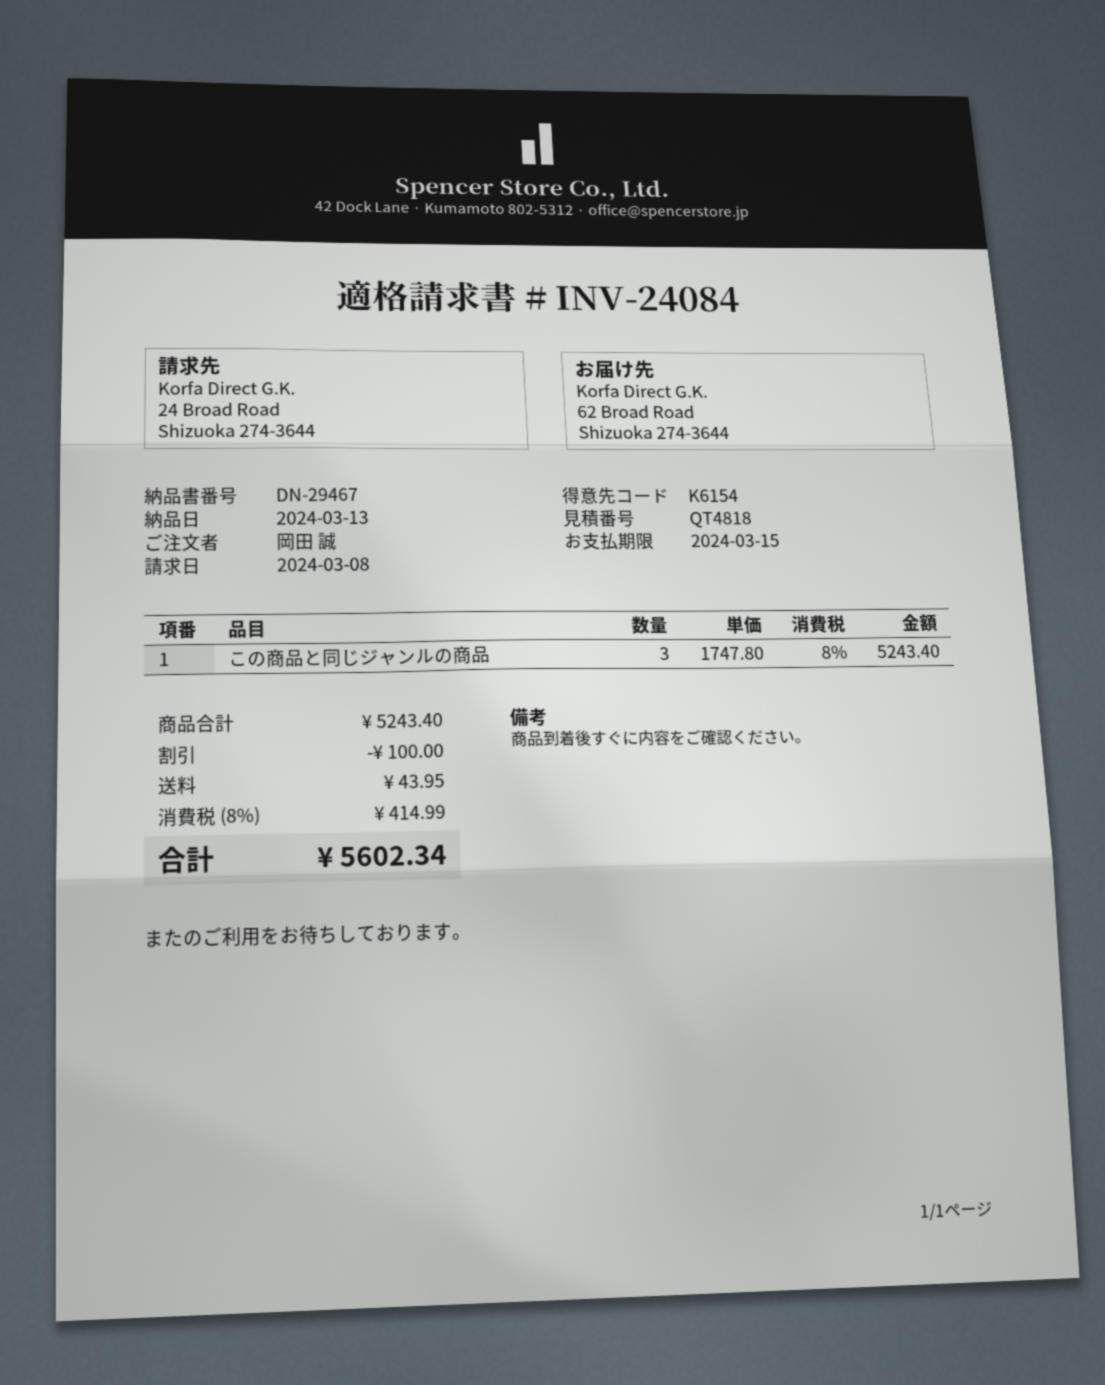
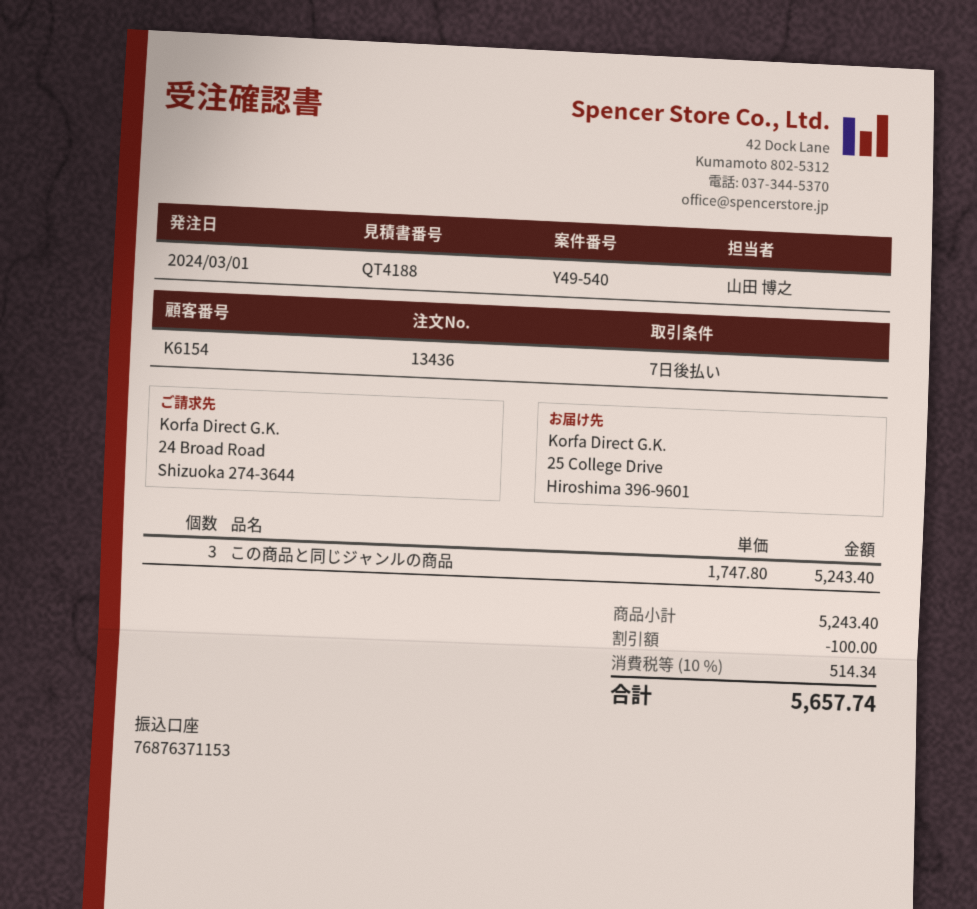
quote number: QT4818 -> QT4188
ship to: 62 Broad Road, Shizuoka 274-3644 -> 25 College Drive, Hiroshima 396-9601
shipping: 43.95 -> none
tax: 8% = 414.99 -> 10% = 514.34
total: 5602.34 -> 5657.74

